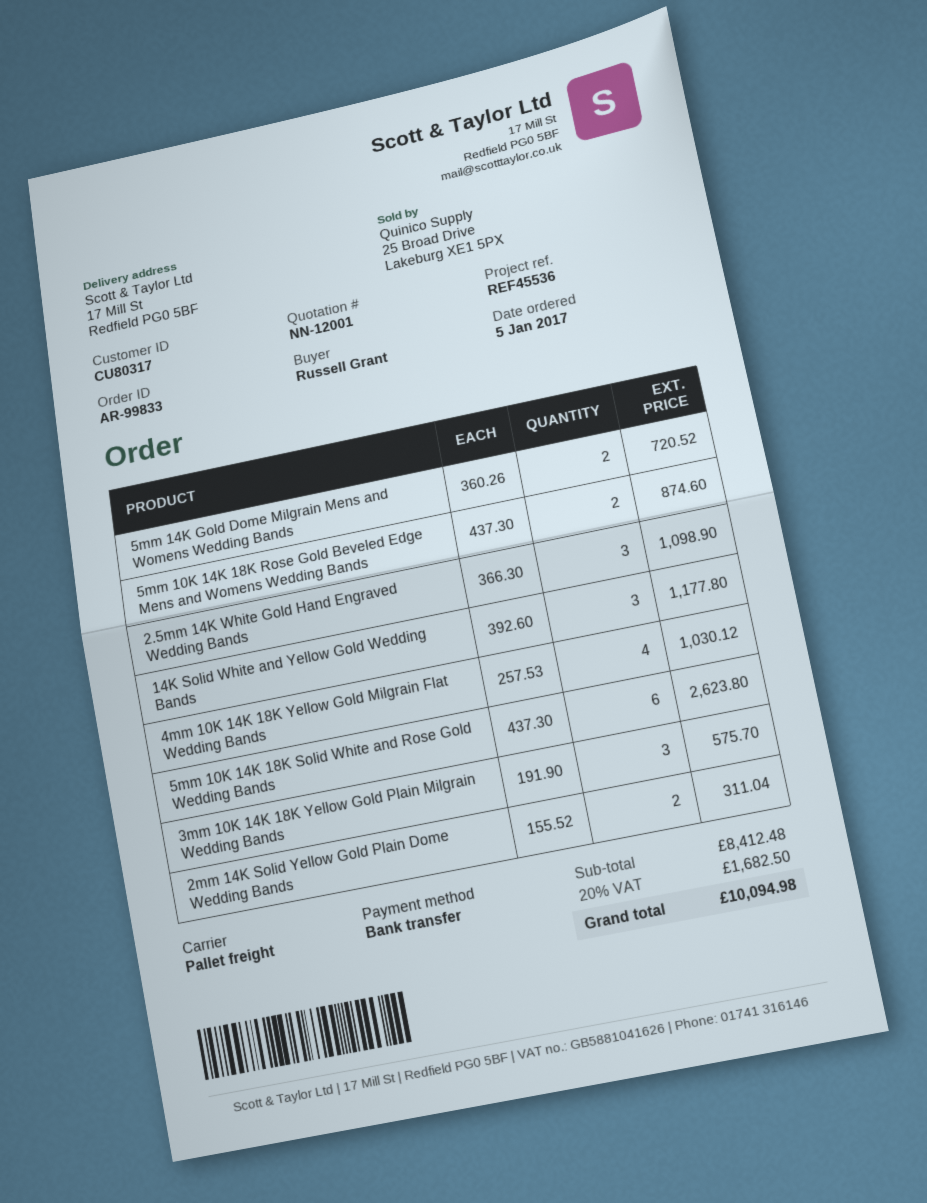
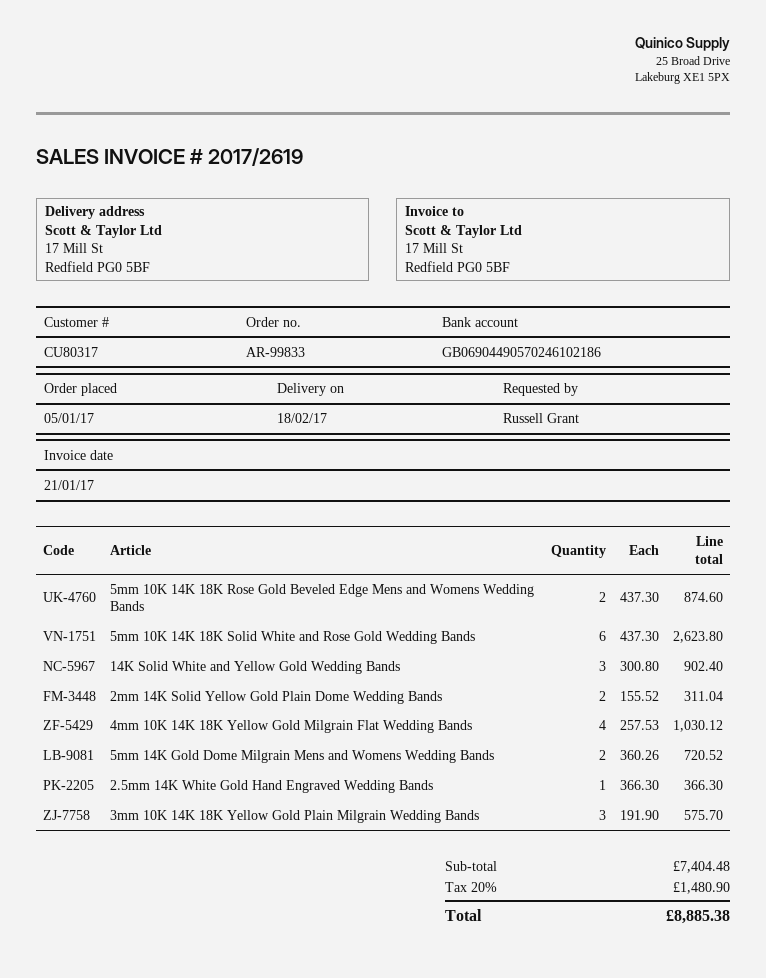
2.5mm 14K White Gold Hand Engraved Wedding Bands: 3 x 366.30 = 1098.90 -> 1 x 366.30 = 366.30
14K Solid White and Yellow Gold Wedding Bands: 3 x 392.60 = 1177.80 -> 3 x 300.80 = 902.40
subtotal: 8412.48 -> 7404.48
tax: 20% = 1682.50 -> 20% = 1480.90
total: 10094.98 -> 8885.38

